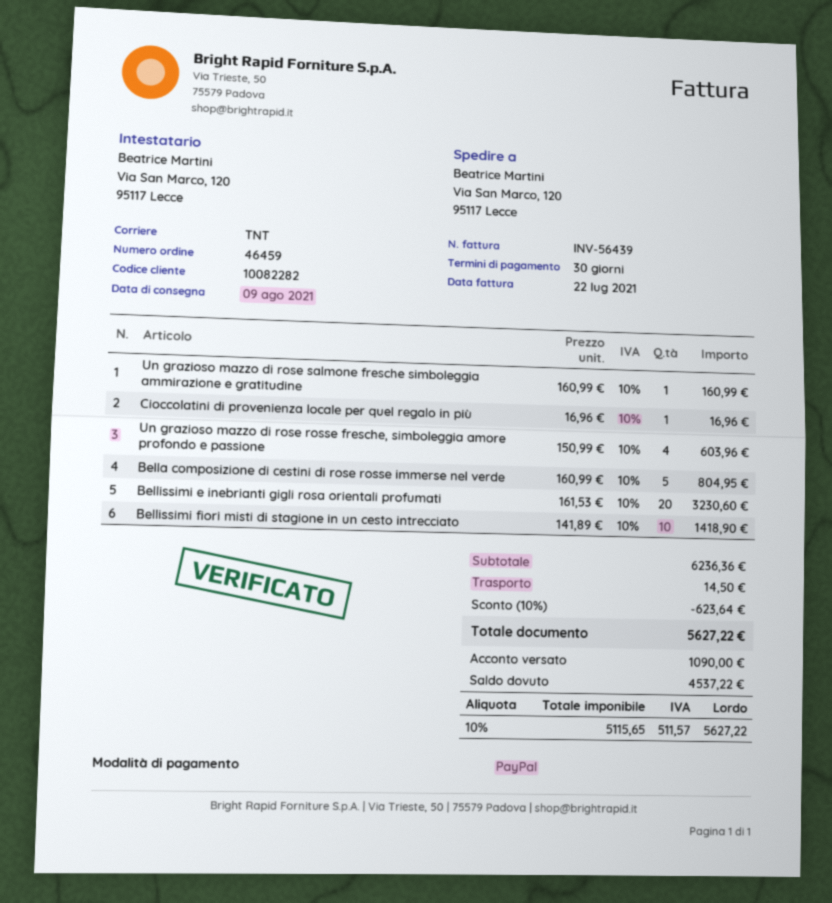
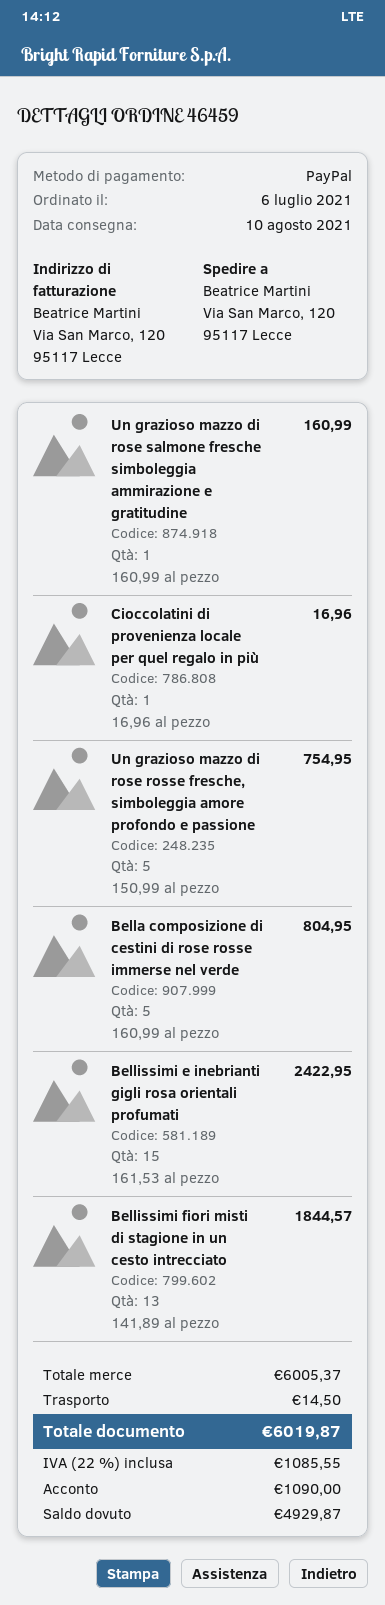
delivery date: 2021-08-09 -> 2021-08-10
Un grazioso mazzo di rose rosse fresche, simboleggia amore profondo e passione: 4 x 150.99 = 603.96 -> 5 x 150.99 = 754.95
Bellissimi e inebrianti gigli rosa orientali profumati: 20 x 161.53 = 3230.60 -> 15 x 161.53 = 2422.95
Bellissimi fiori misti di stagione in un cesto intrecciato: 10 x 141.89 = 1418.90 -> 13 x 141.89 = 1844.57
subtotal: 6236.36 -> 6005.37
discount: 10% = 623.64 -> none
tax: 10% = 511.57 -> 22% = 1085.55
total: 5627.22 -> 6019.87
balance: 4537.22 -> 4929.87

